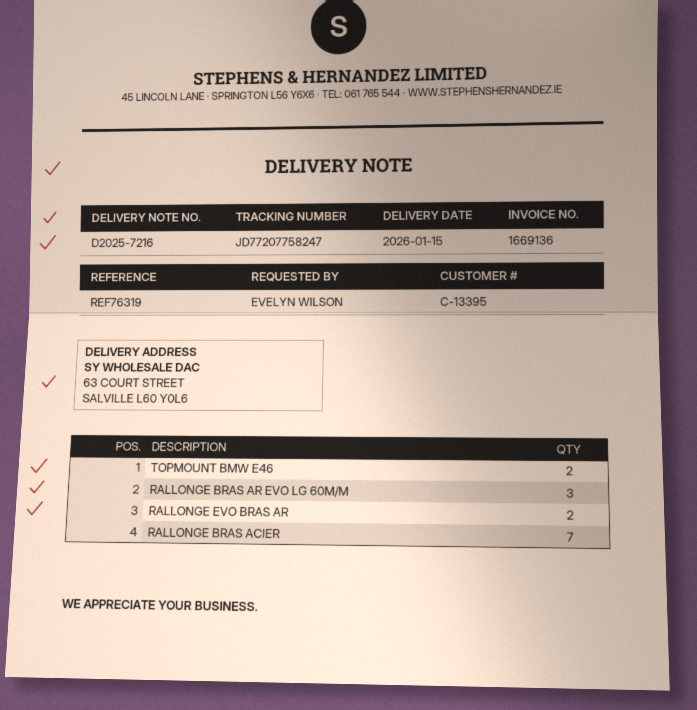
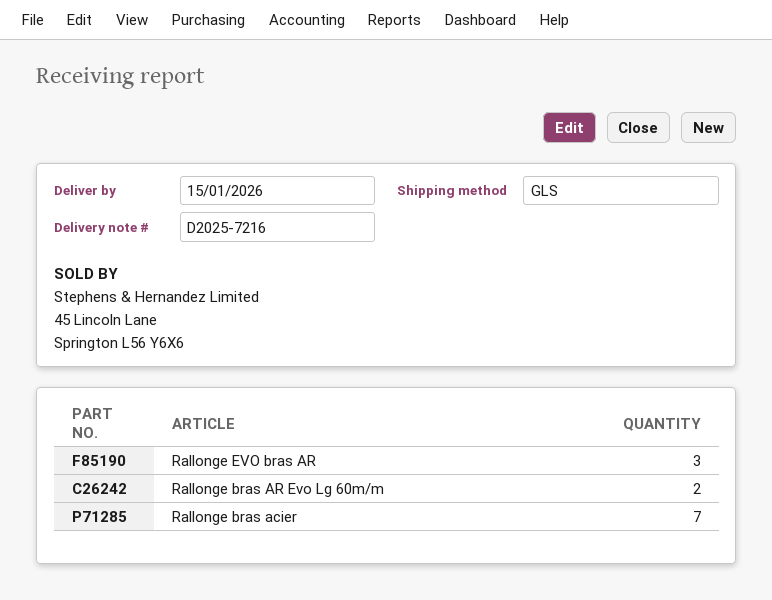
TOPMOUNT BMW E46: 2 -> none
RALLONGE BRAS AR EVO LG 60M/M: 3 -> 2
RALLONGE EVO BRAS AR: 2 -> 3

